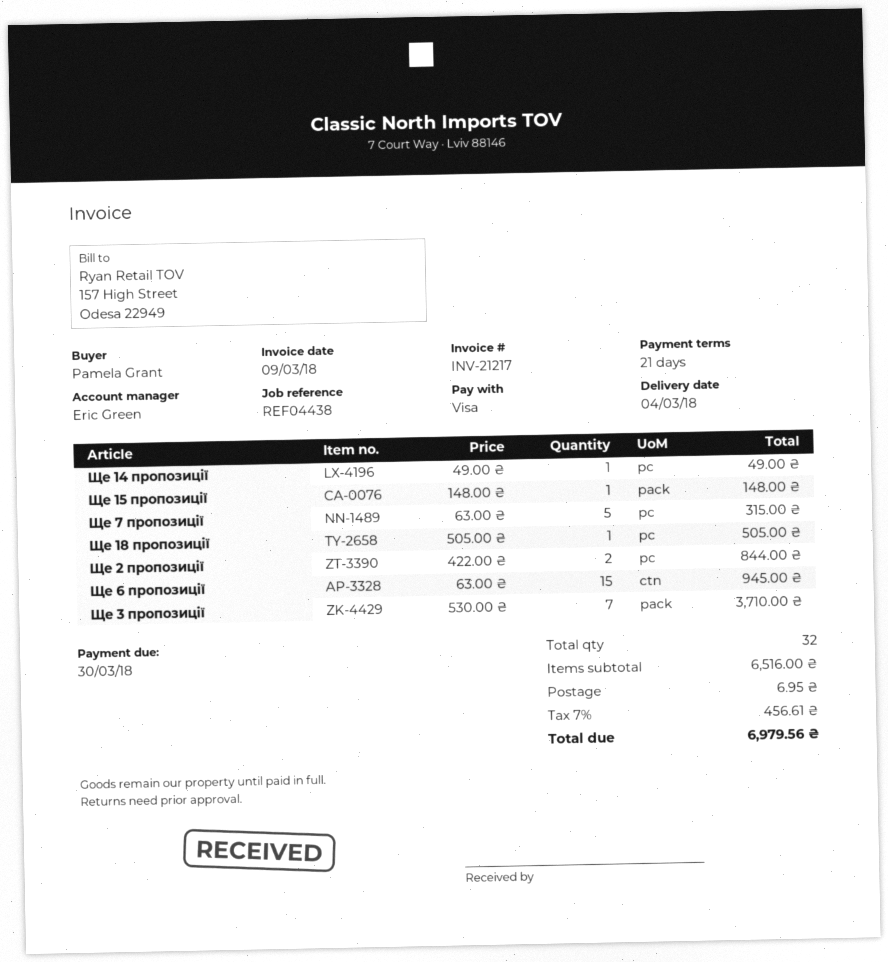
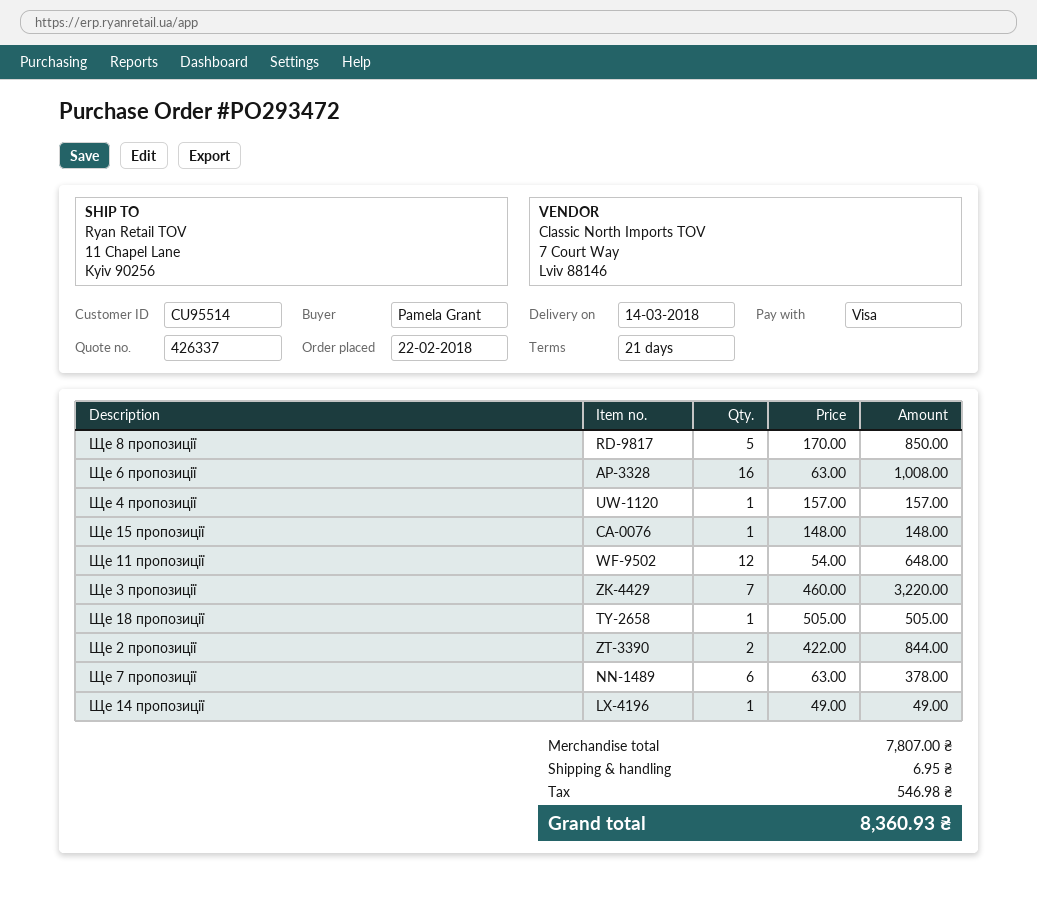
delivery date: 2018-03-04 -> 2018-03-14
Ще 7 пропозиції: 5 x 63.00 = 315.00 -> 6 x 63.00 = 378.00
Ще 6 пропозиції: 15 x 63.00 = 945.00 -> 16 x 63.00 = 1008.00
Ще 3 пропозиції: 7 x 530.00 = 3710.00 -> 7 x 460.00 = 3220.00
Ще 8 пропозиції: none -> 5 x 170.00 = 850.00
Ще 4 пропозиції: none -> 1 x 157.00 = 157.00
Ще 11 пропозиції: none -> 12 x 54.00 = 648.00
subtotal: 6516.00 -> 7807.00
tax: 456.61 -> 546.98
total: 6979.56 -> 8360.93

